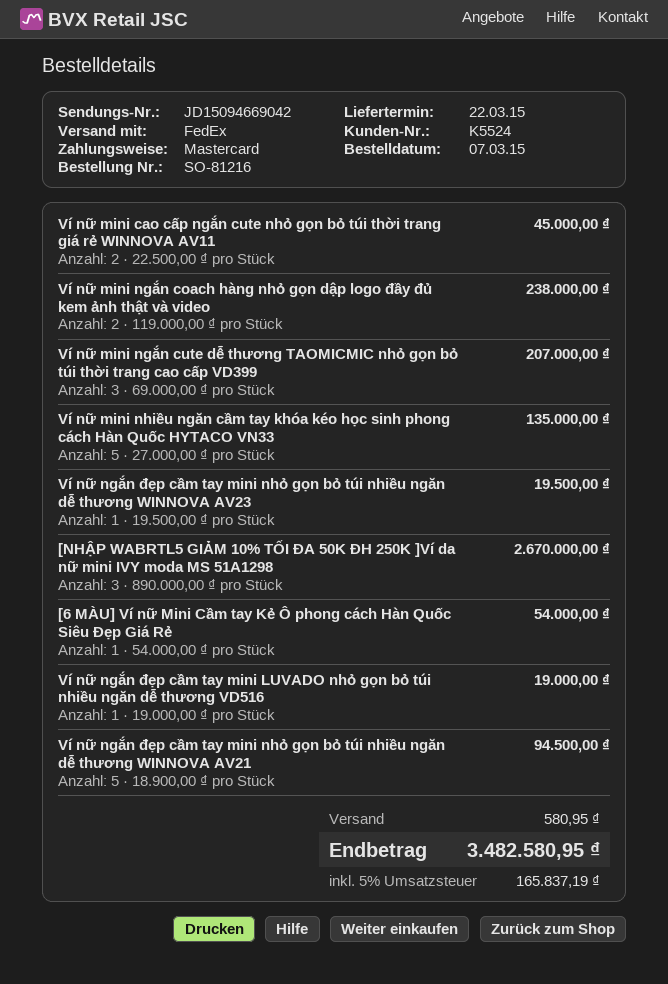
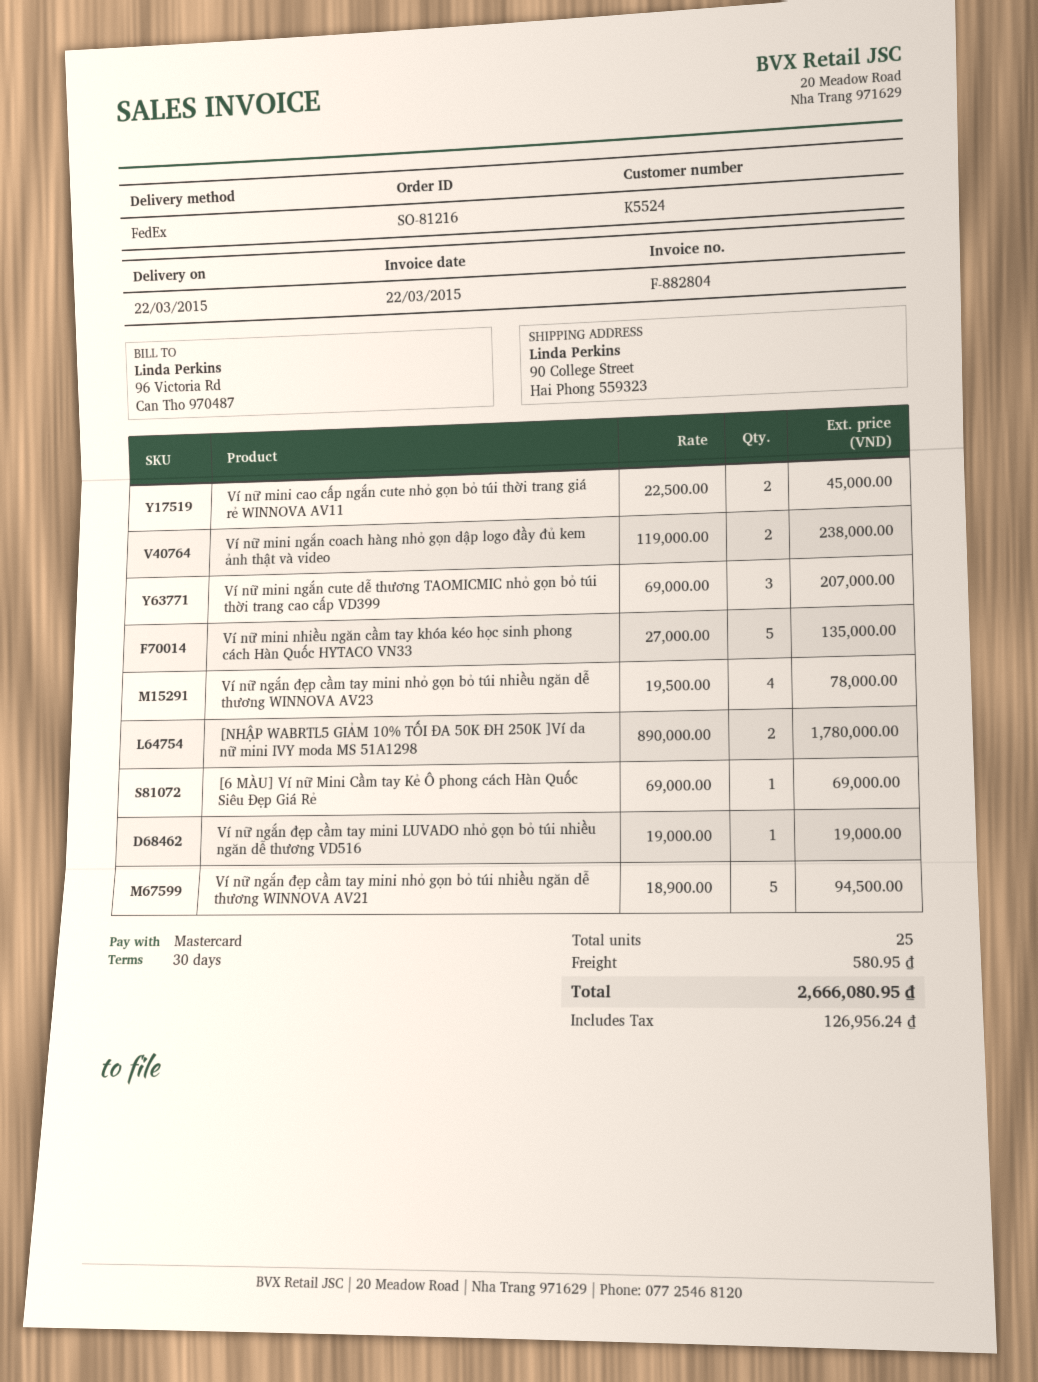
Ví nữ ngắn đẹp cầm tay mini nhỏ gọn bỏ túi nhiều ngăn dễ thương WINNOVA AV23: 1 x 19500.00 = 19500.00 -> 4 x 19500.00 = 78000.00
[NHẬP WABRTL5 GIẢM 10% TỐI ĐA 50K ĐH 250K ]Ví da nữ mini IVY moda MS 51A1298: 3 x 890000.00 = 2670000.00 -> 2 x 890000.00 = 1780000.00
[6 MÀU] Ví nữ Mini Cầm tay Kẻ Ô phong cách Hàn Quốc Siêu Đẹp Giá Rẻ: 1 x 54000.00 = 54000.00 -> 1 x 69000.00 = 69000.00
tax: 165837.19 -> 126956.24
total: 3482580.95 -> 2666080.95

